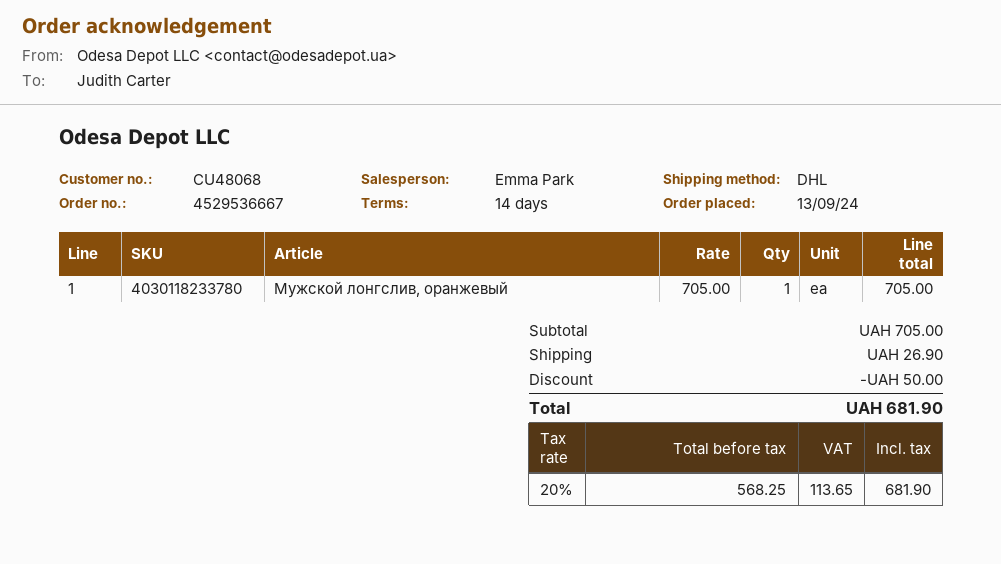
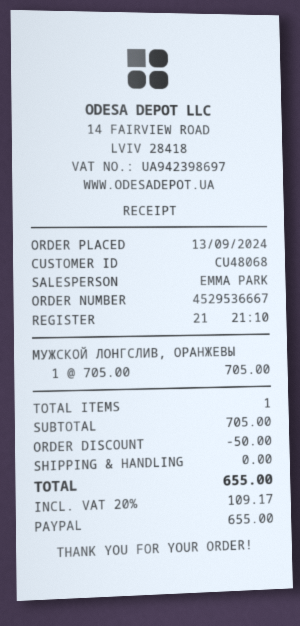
shipping: 26.90 -> 0.00
tax: 20% = 113.65 -> 20% = 109.17
total: 681.90 -> 655.00

